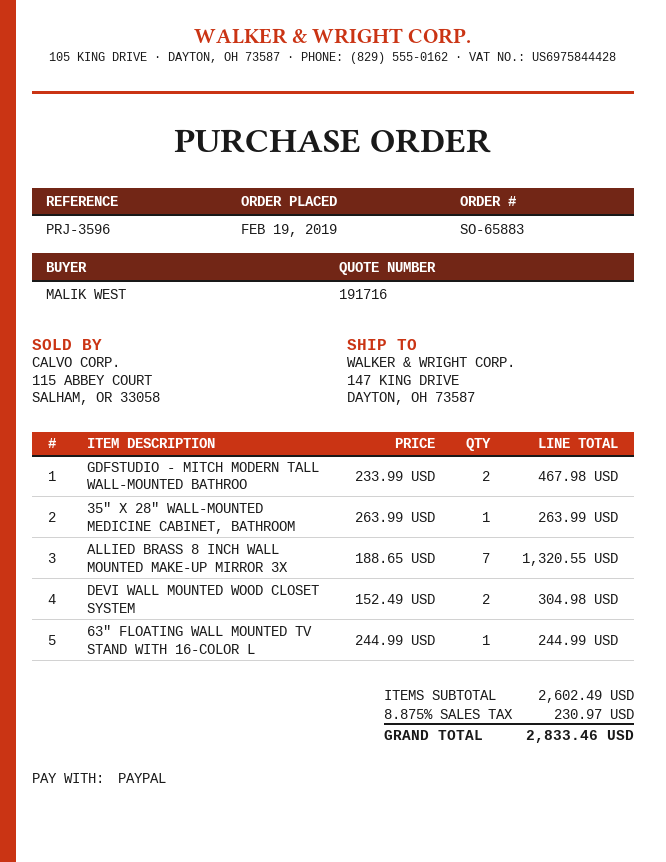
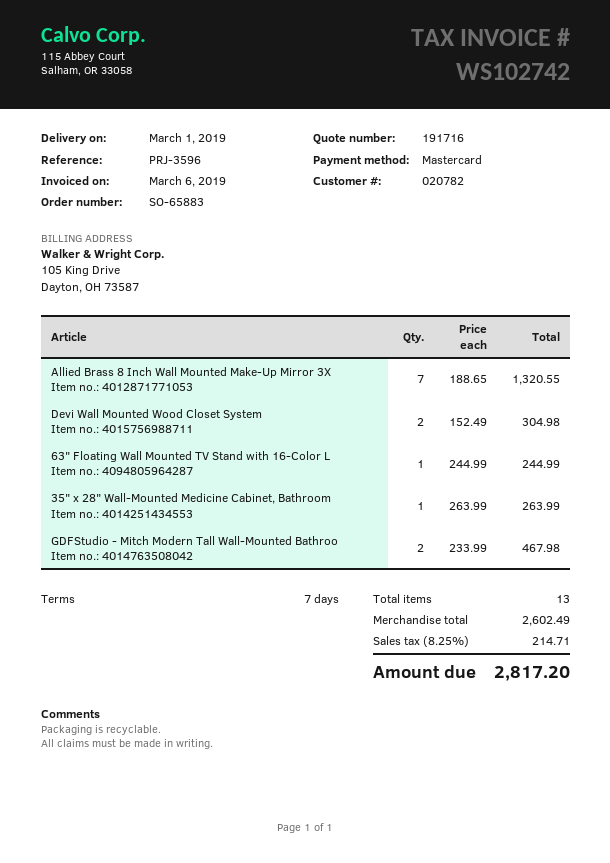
payment method: PayPal -> Mastercard
tax: 8.875% = 230.97 -> 8.25% = 214.71
total: 2833.46 -> 2817.20

